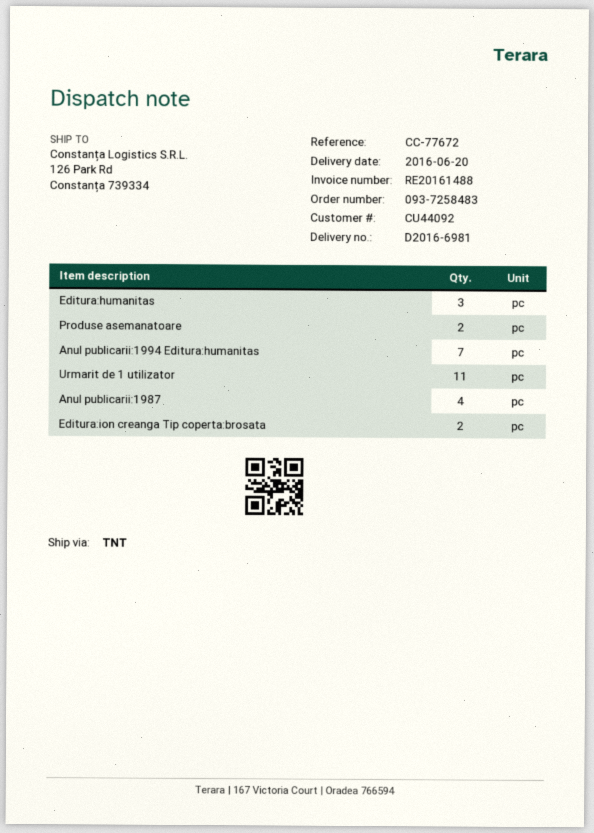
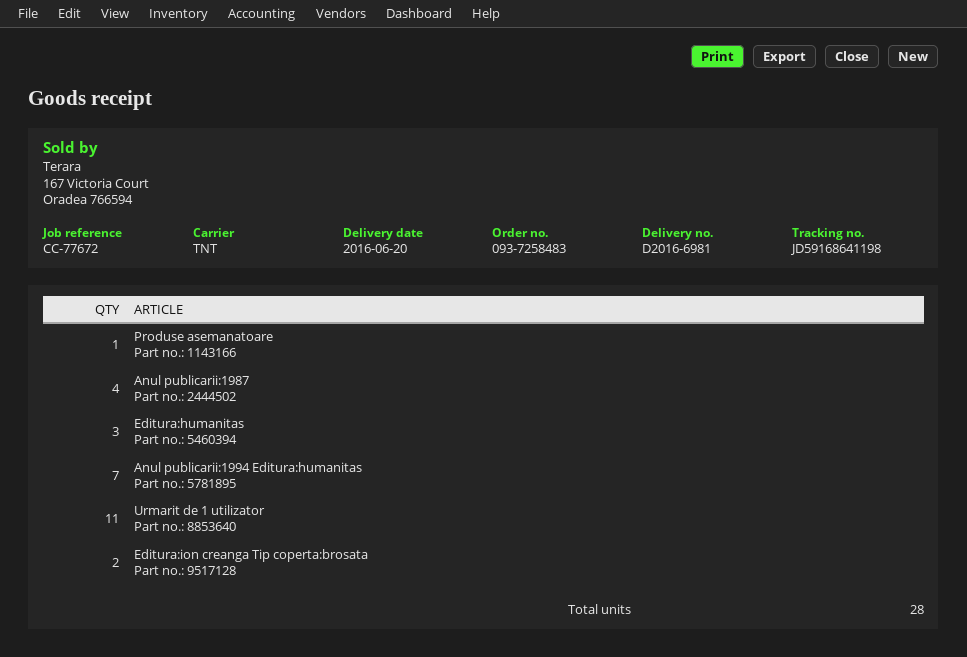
Produse asemanatoare: 2 -> 1

